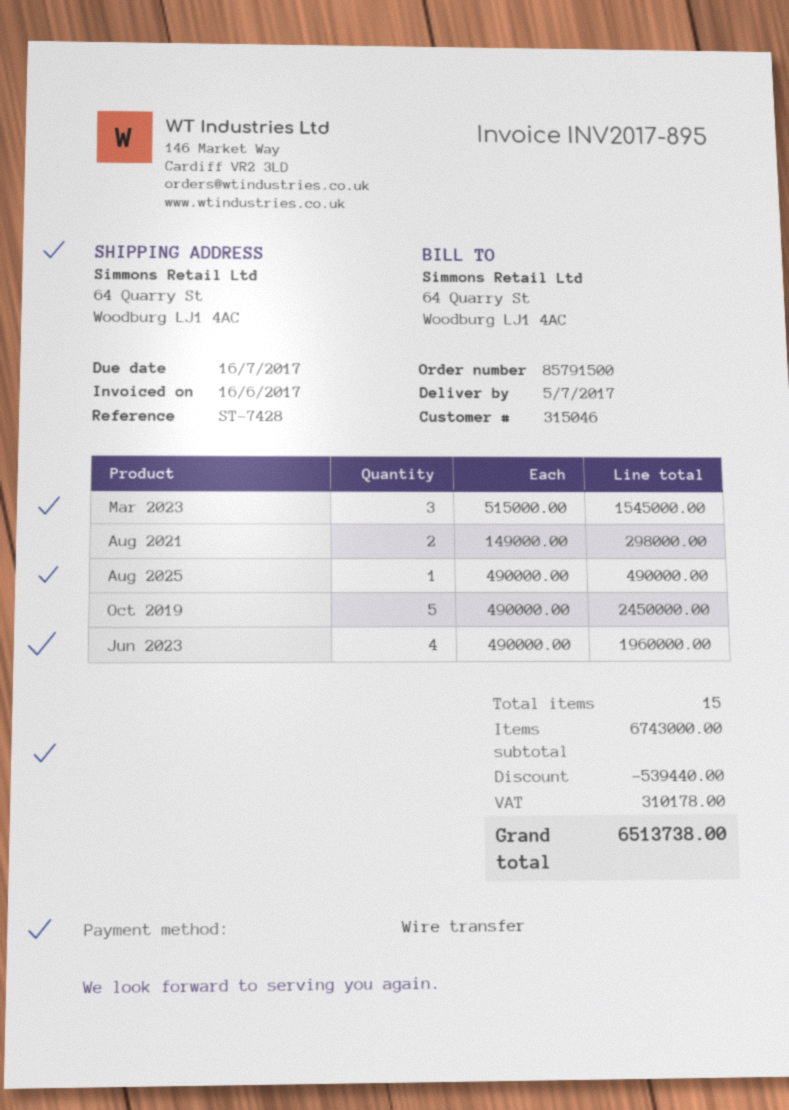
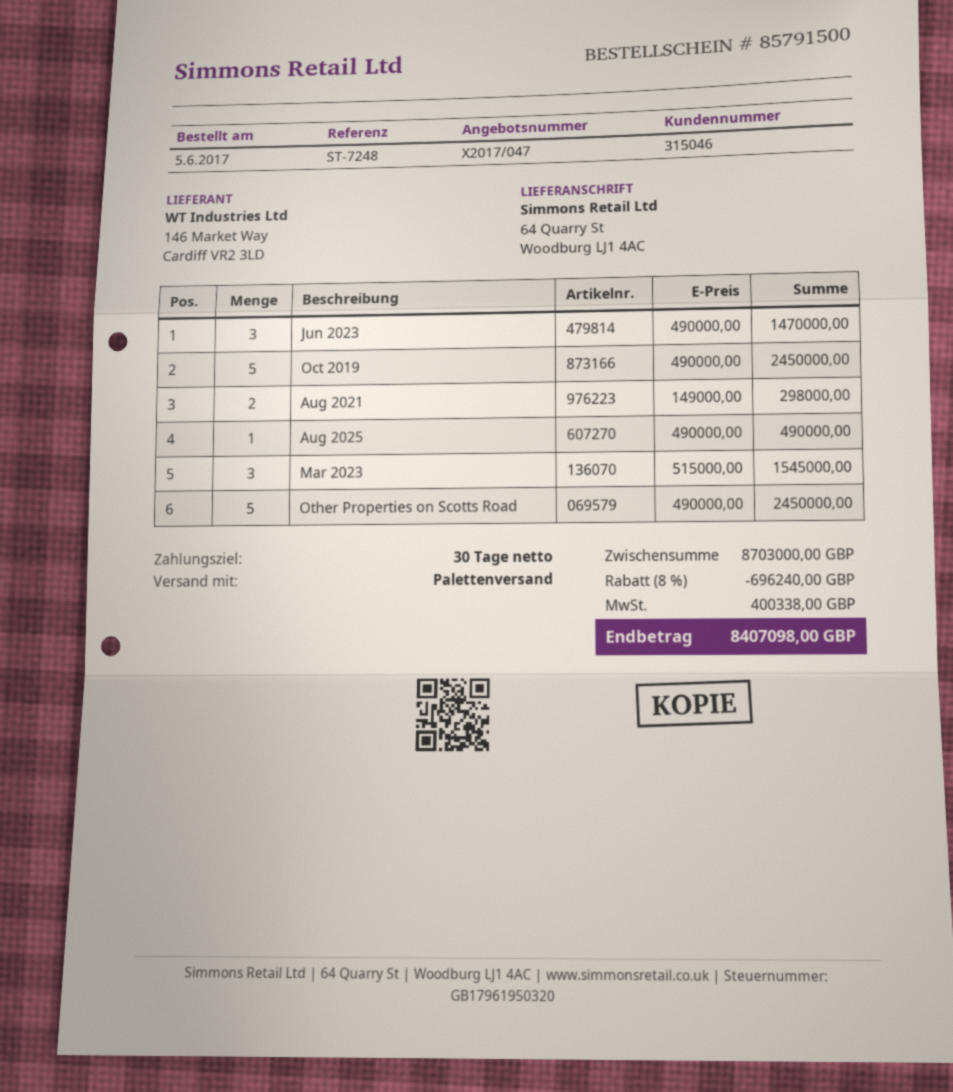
reference: ST-7428 -> ST-7248
Jun 2023: 4 x 490000.00 = 1960000.00 -> 3 x 490000.00 = 1470000.00
Other Properties on Scotts Road: none -> 5 x 490000.00 = 2450000.00
subtotal: 6743000.00 -> 8703000.00
discount: 539440.00 -> 696240.00
tax: 310178.00 -> 400338.00
total: 6513738.00 -> 8407098.00

